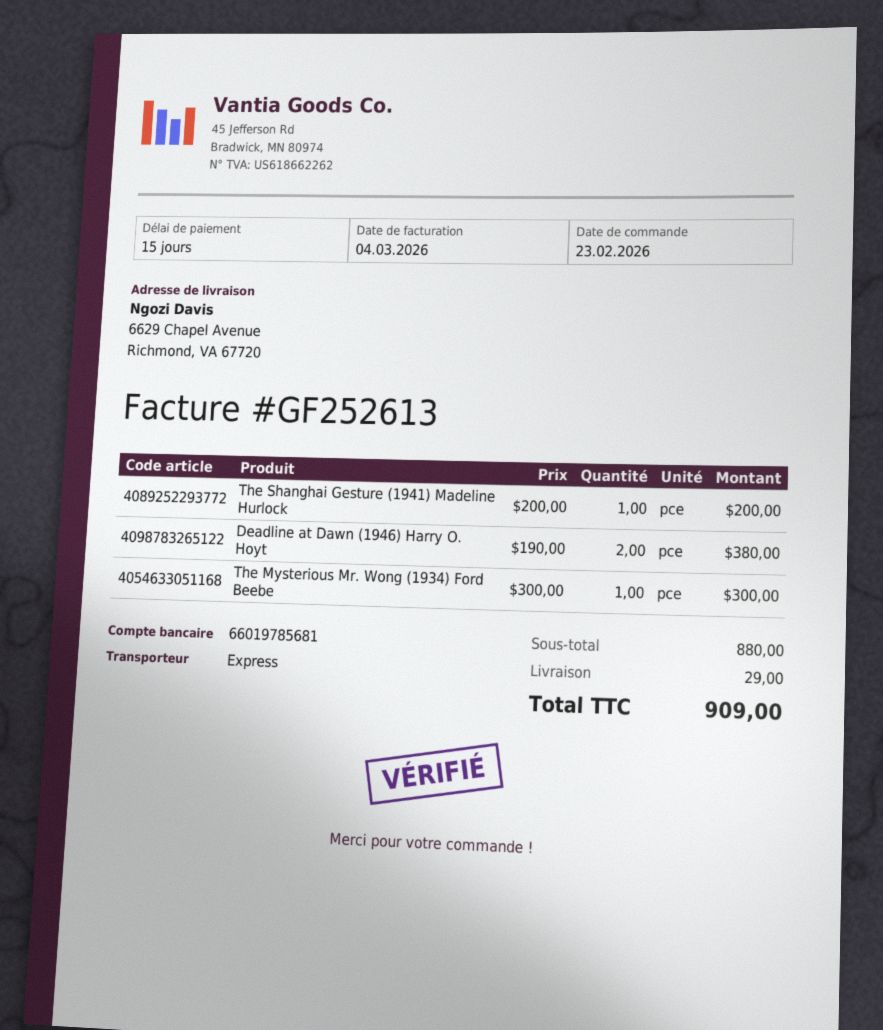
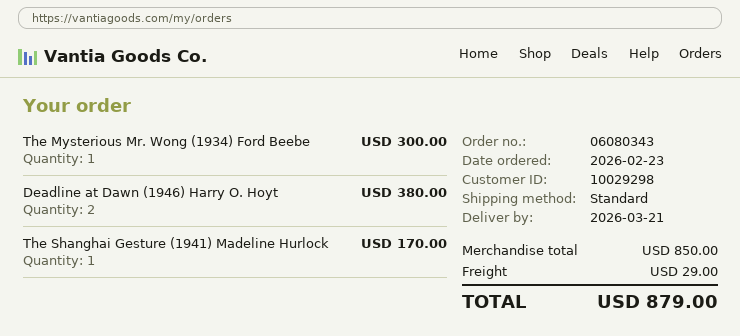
shipping method: express -> standard
The Shanghai Gesture (1941) Madeline Hurlock: 1 for 200.00 -> 1 for 170.00
subtotal: 880.00 -> 850.00
total: 909.00 -> 879.00

